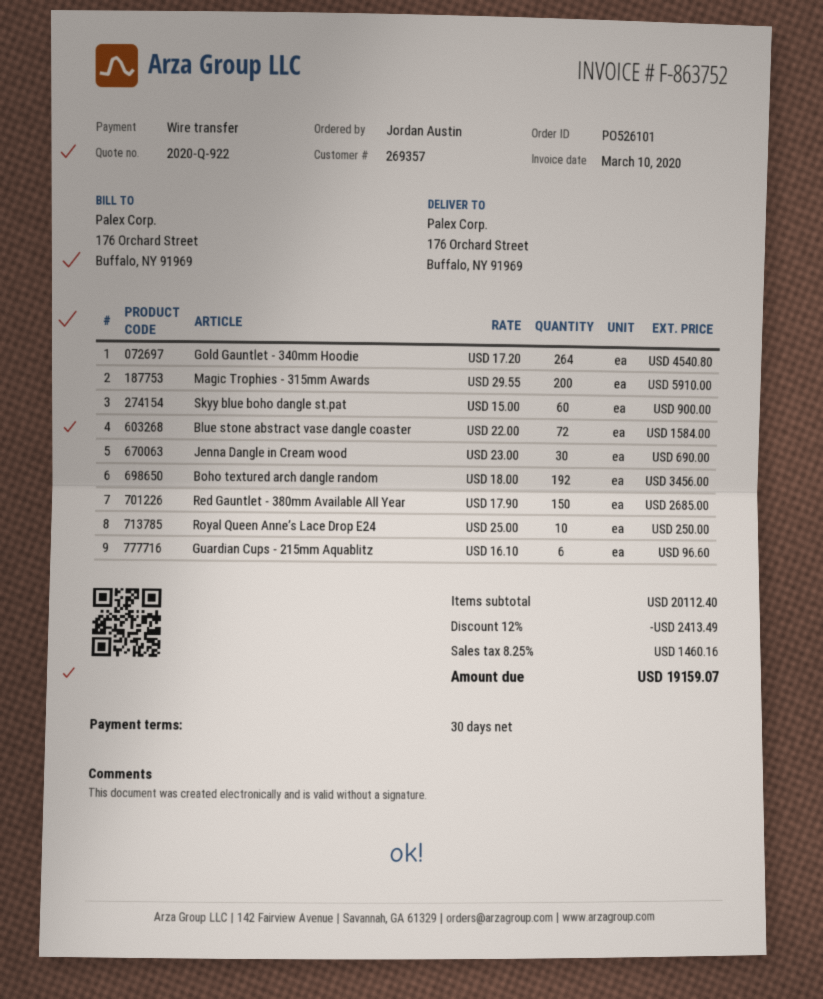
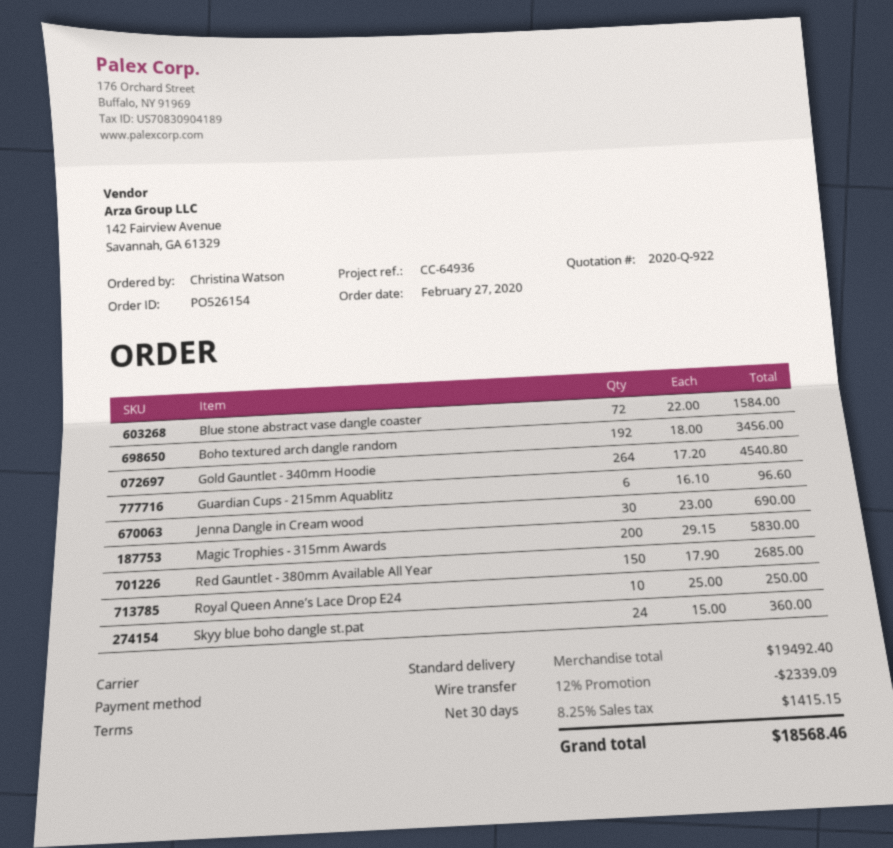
order number: PO526101 -> PO526154
ordered by: Jordan Austin -> Christina Watson
Magic Trophies - 315mm Awards: 200 x 29.55 = 5910.00 -> 200 x 29.15 = 5830.00
Skyy blue boho dangle st.pat: 60 x 15.00 = 900.00 -> 24 x 15.00 = 360.00
subtotal: 20112.40 -> 19492.40
discount: 12% = 2413.49 -> 12% = 2339.09
tax: 8.25% = 1460.16 -> 8.25% = 1415.15
total: 19159.07 -> 18568.46

